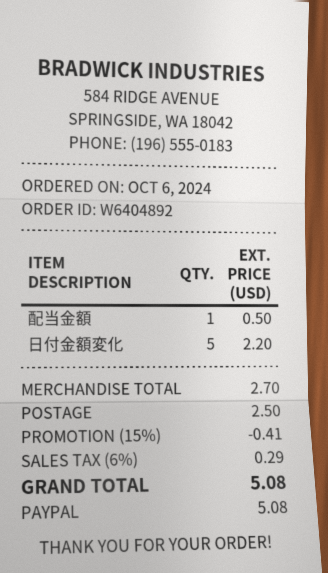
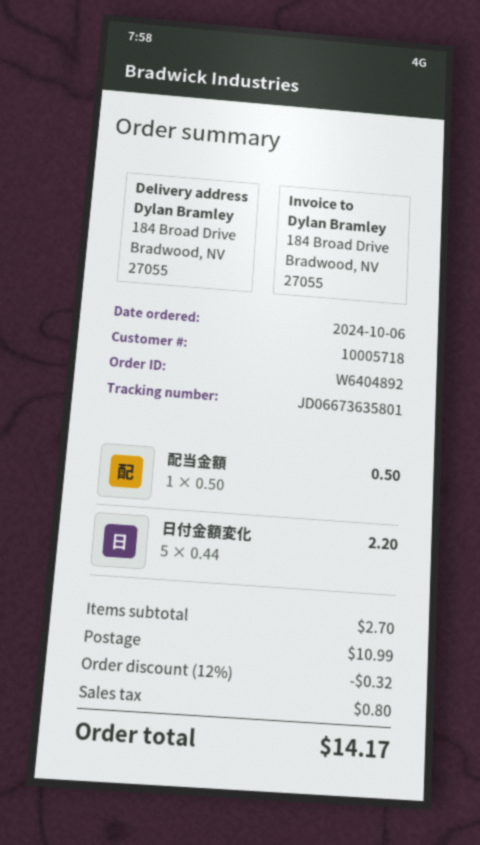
discount: 15% = 0.41 -> 12% = 0.32
shipping: 2.50 -> 10.99
tax: 0.29 -> 0.80
total: 5.08 -> 14.17

